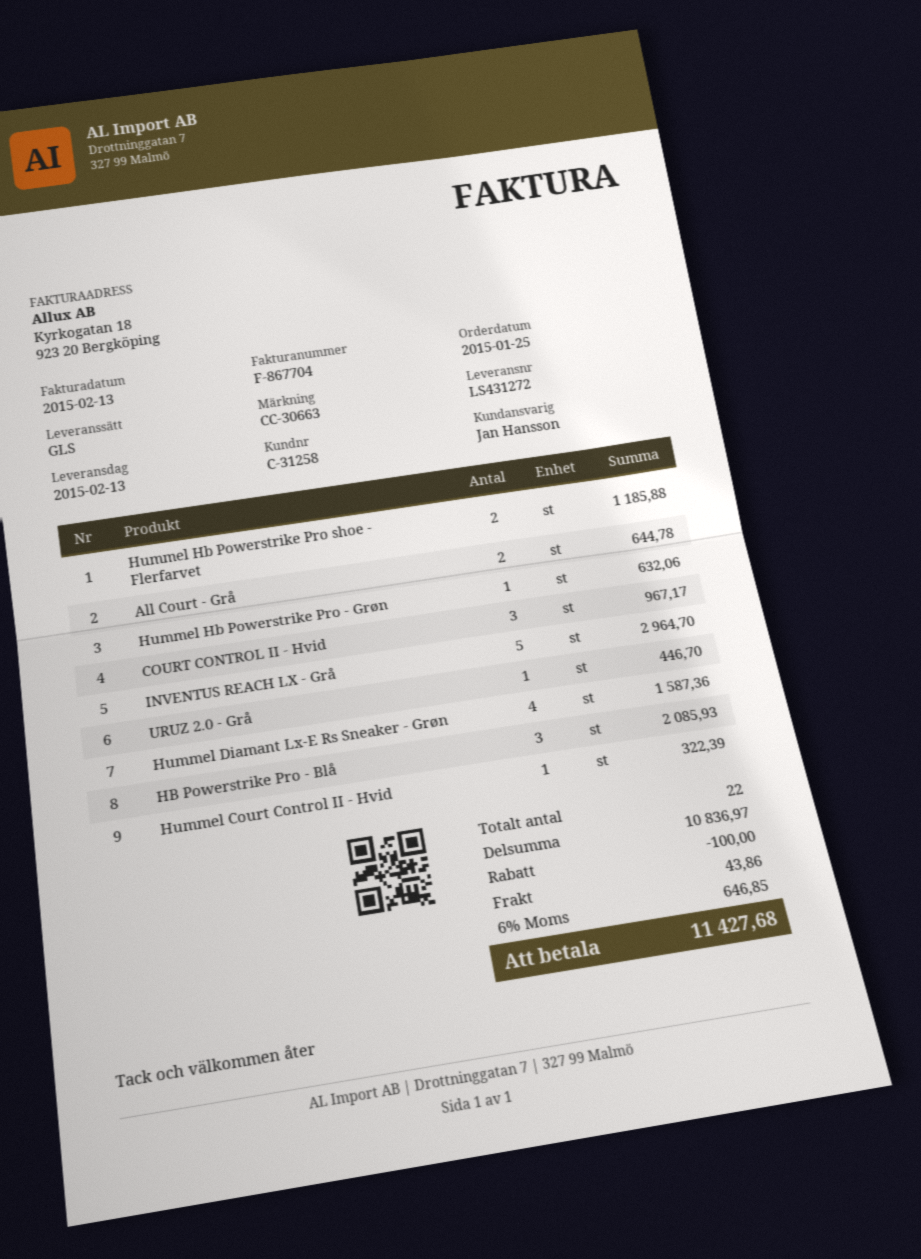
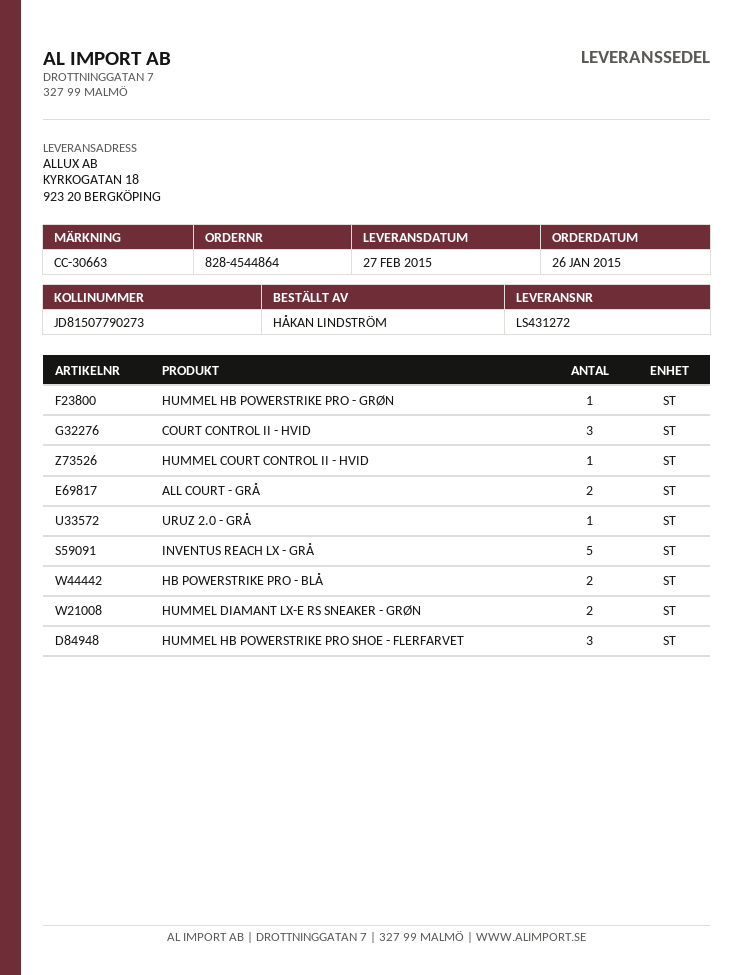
order date: 2015-01-25 -> 2015-01-26
delivery date: 2015-02-13 -> 2015-02-27
Hummel Hb Powerstrike Pro shoe - Flerfarvet: 2 -> 3
Hummel Diamant Lx-E Rs Sneaker - Grøn: 4 -> 2
HB Powerstrike Pro - Blå: 3 -> 2

